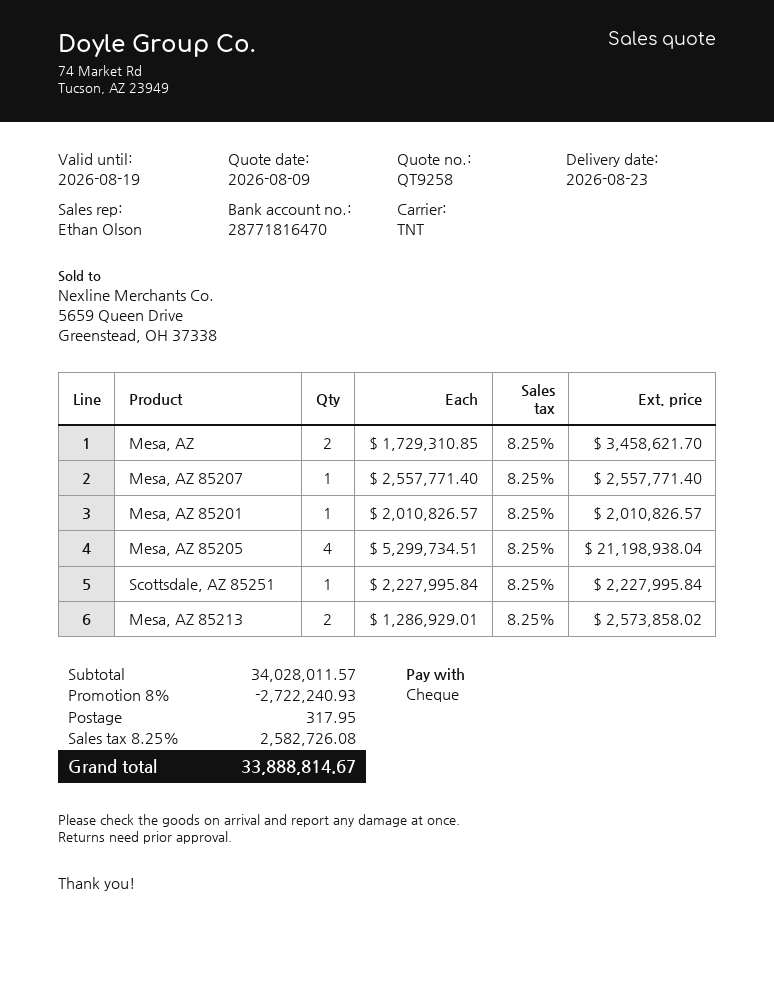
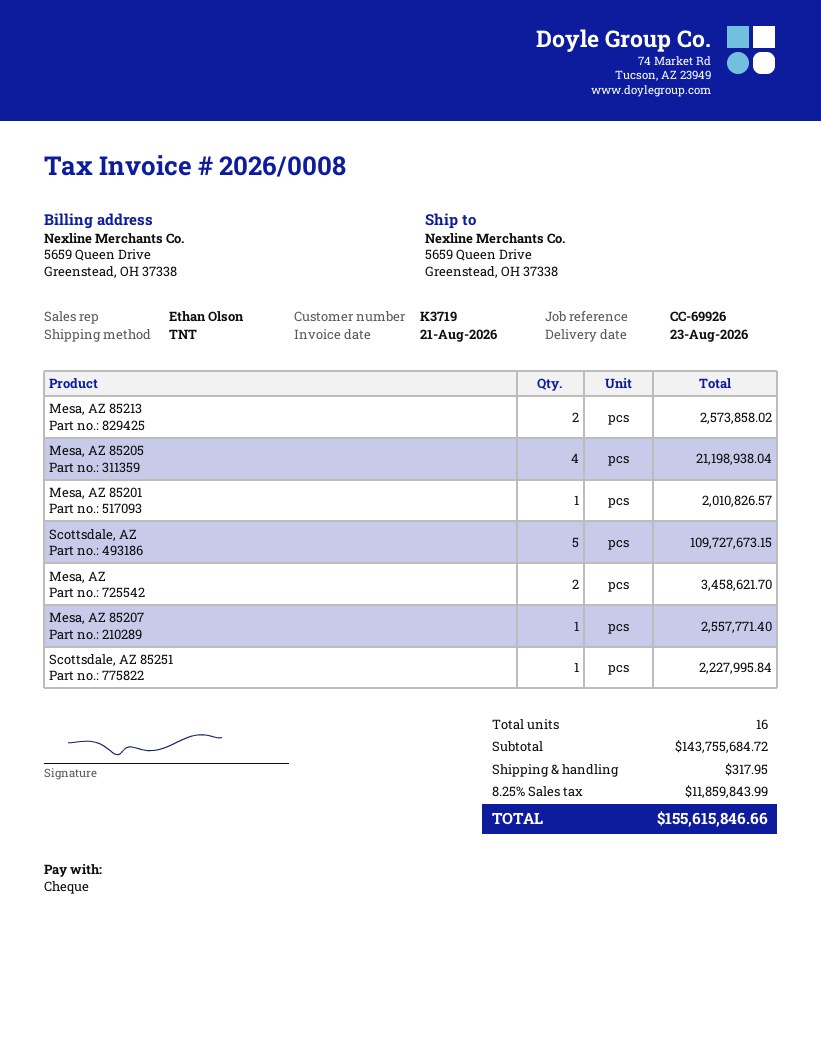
Scottsdale, AZ: none -> 5 for 109727673.15
subtotal: 34028011.57 -> 143755684.72
discount: 8% = 2722240.93 -> none
tax: 8.25% = 2582726.08 -> 8.25% = 11859843.99
total: 33888814.67 -> 155615846.66

